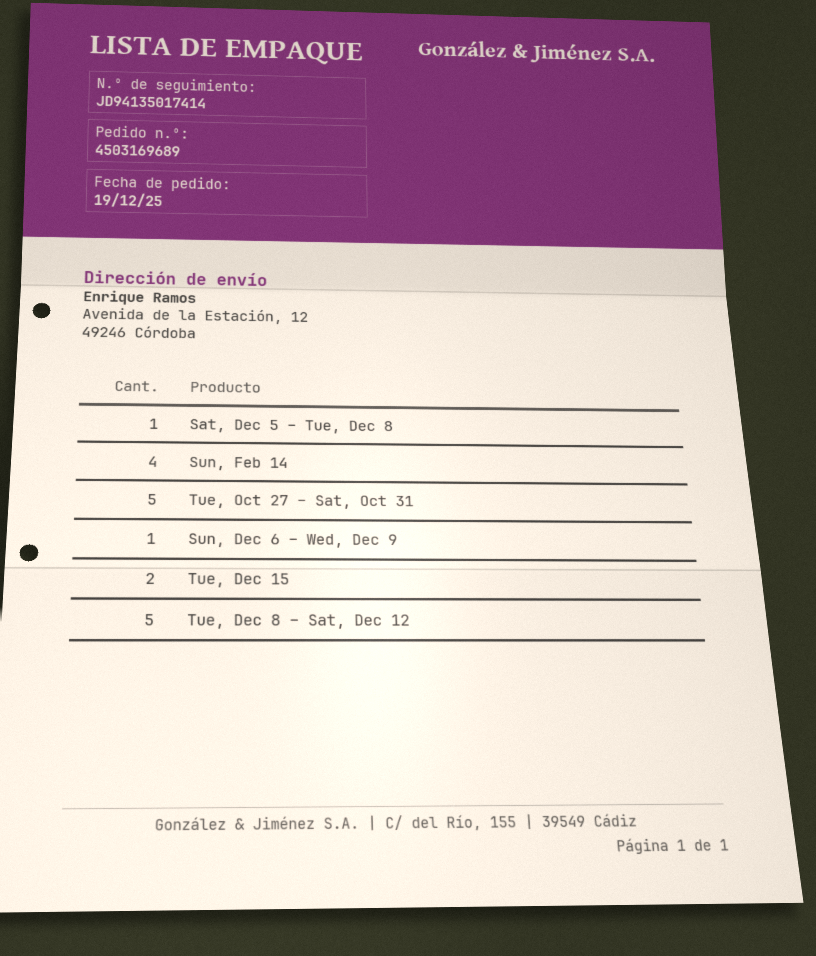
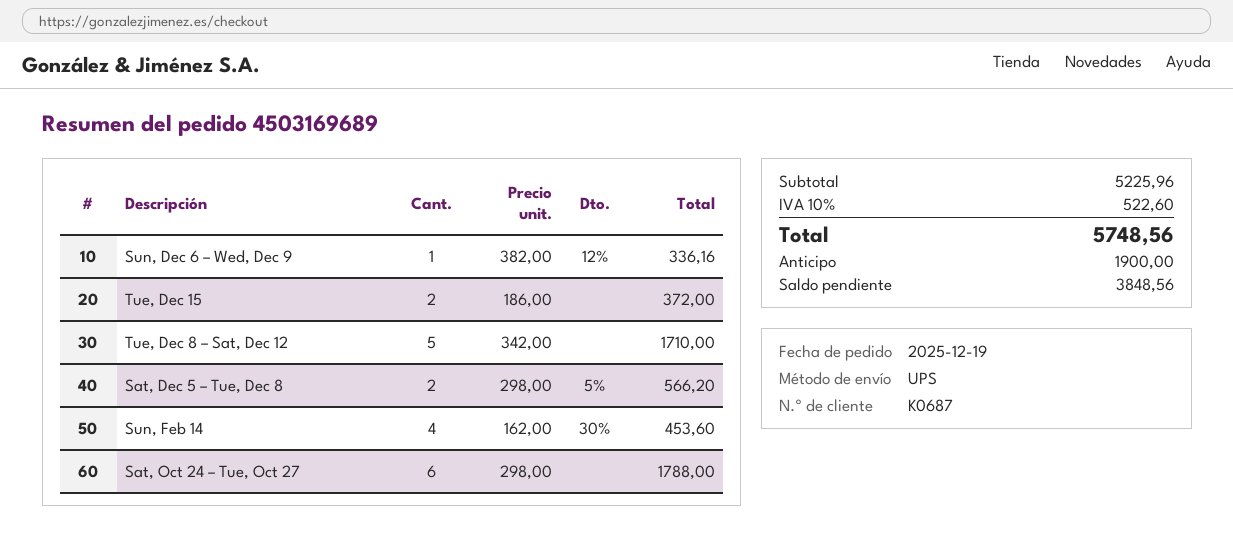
Sat, Dec 5 – Tue, Dec 8: 1 -> 2
Tue, Oct 27 – Sat, Oct 31: 5 -> none
Sat, Oct 24 – Tue, Oct 27: none -> 6

